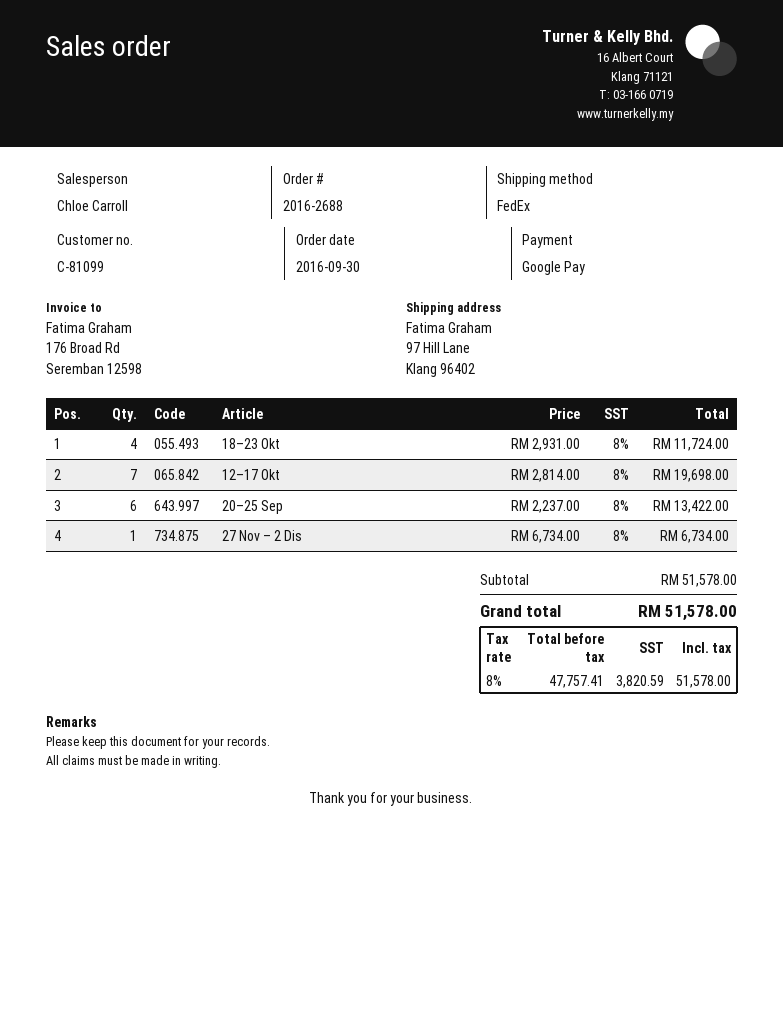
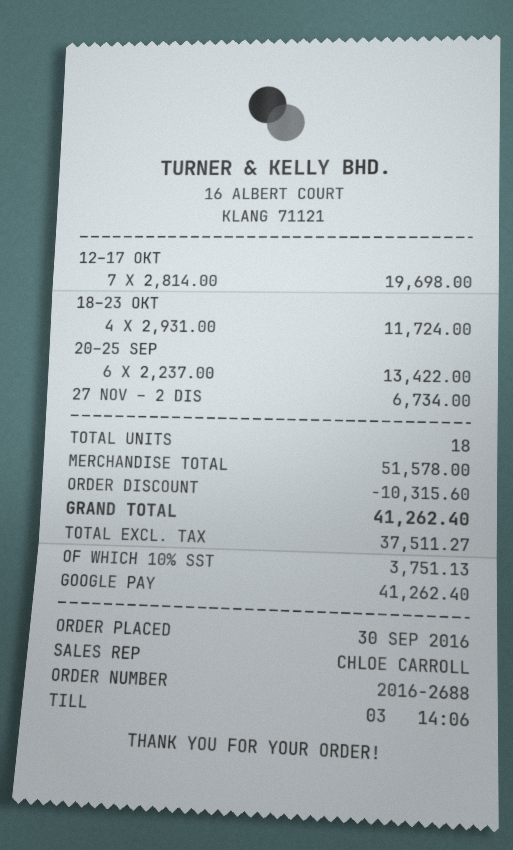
discount: none -> 10315.60
net: 47757.41 -> 37511.27
tax: 8% = 3820.59 -> 10% = 3751.13
total: 51578.00 -> 41262.40

